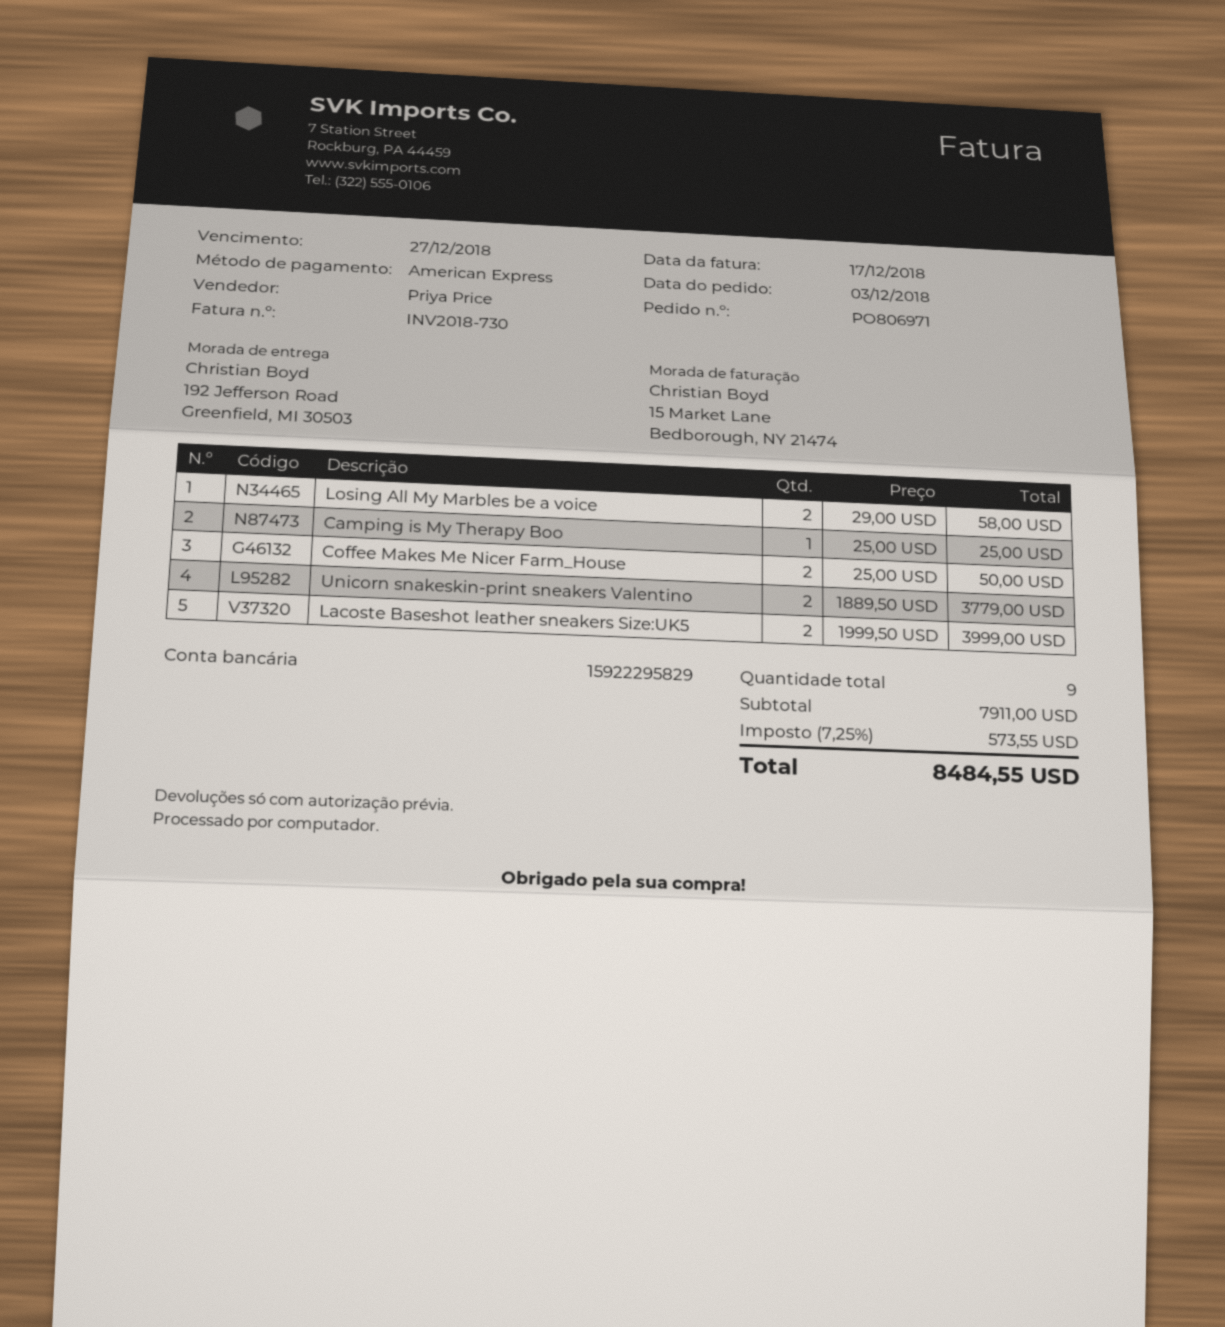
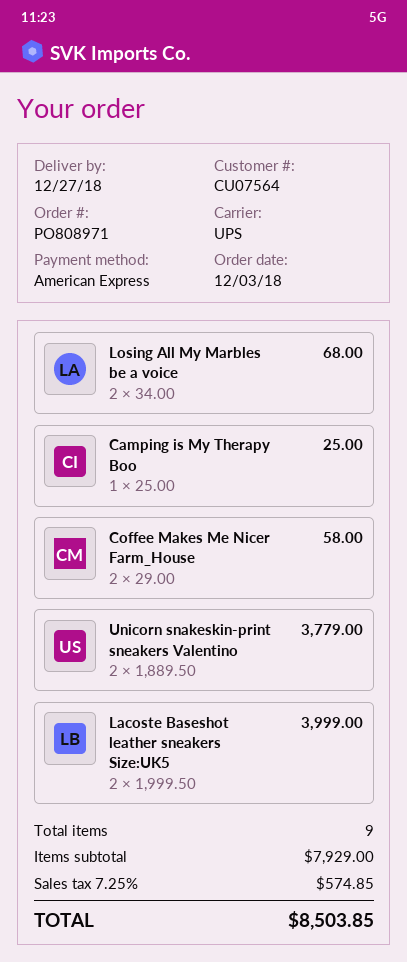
order number: PO806971 -> PO808971
Losing All My Marbles be a voice: 2 x 29.00 = 58.00 -> 2 x 34.00 = 68.00
Coffee Makes Me Nicer Farm_House: 2 x 25.00 = 50.00 -> 2 x 29.00 = 58.00
subtotal: 7911.00 -> 7929.00
tax: 7.25% = 573.55 -> 7.25% = 574.85
total: 8484.55 -> 8503.85

